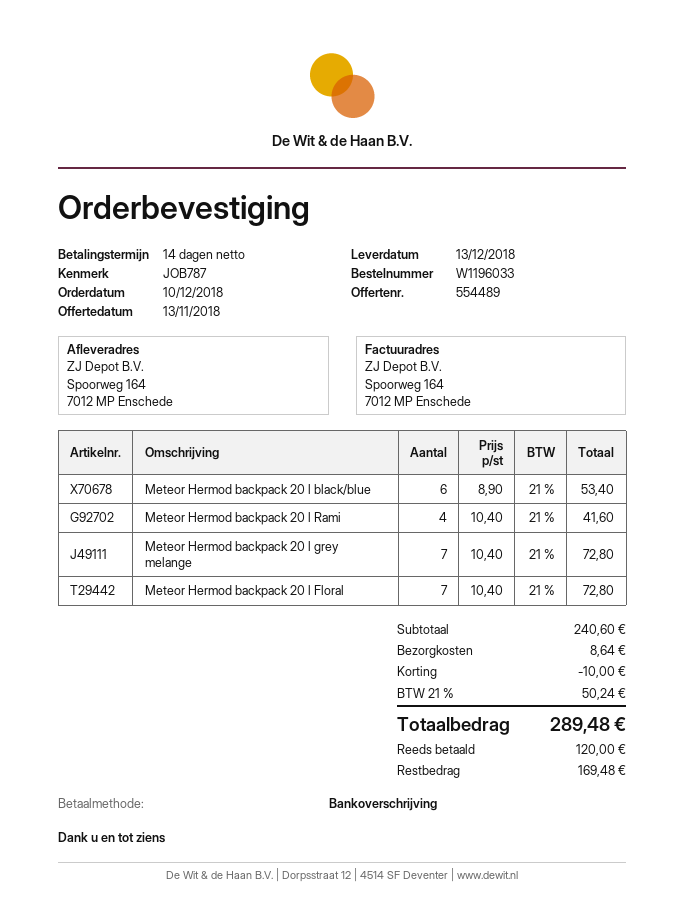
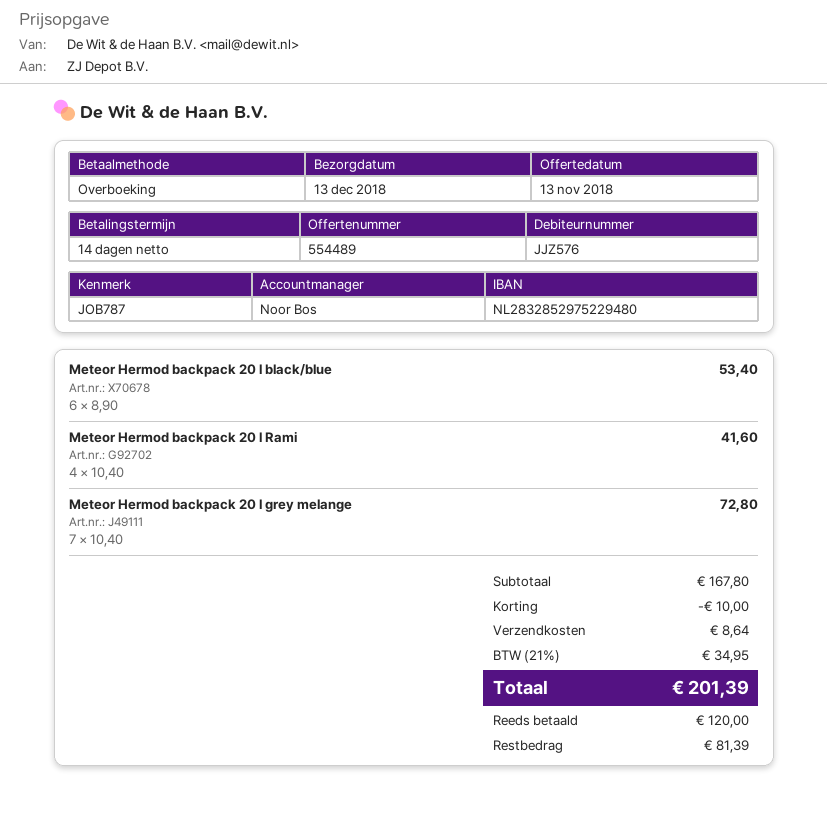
Meteor Hermod backpack 20 l Floral: 7 x 10.40 = 72.80 -> none
subtotal: 240.60 -> 167.80
tax: 21% = 50.24 -> 21% = 34.95
total: 289.48 -> 201.39
balance: 169.48 -> 81.39

